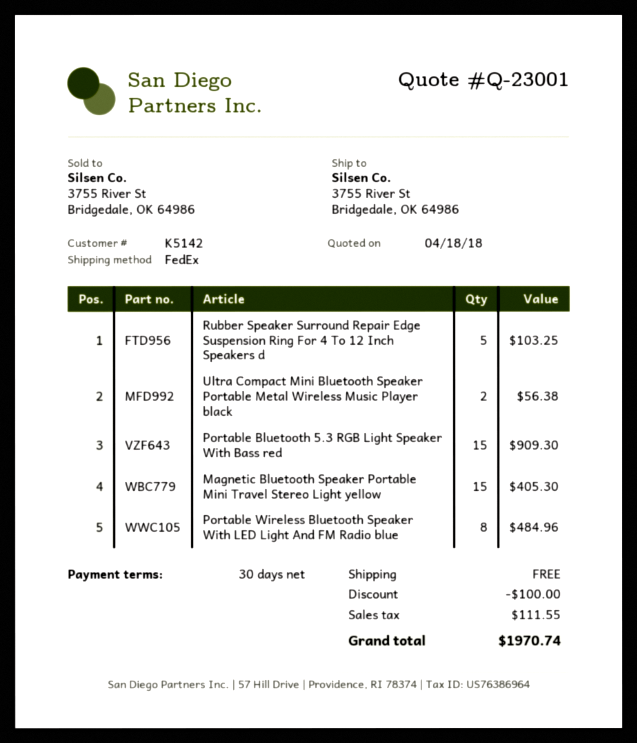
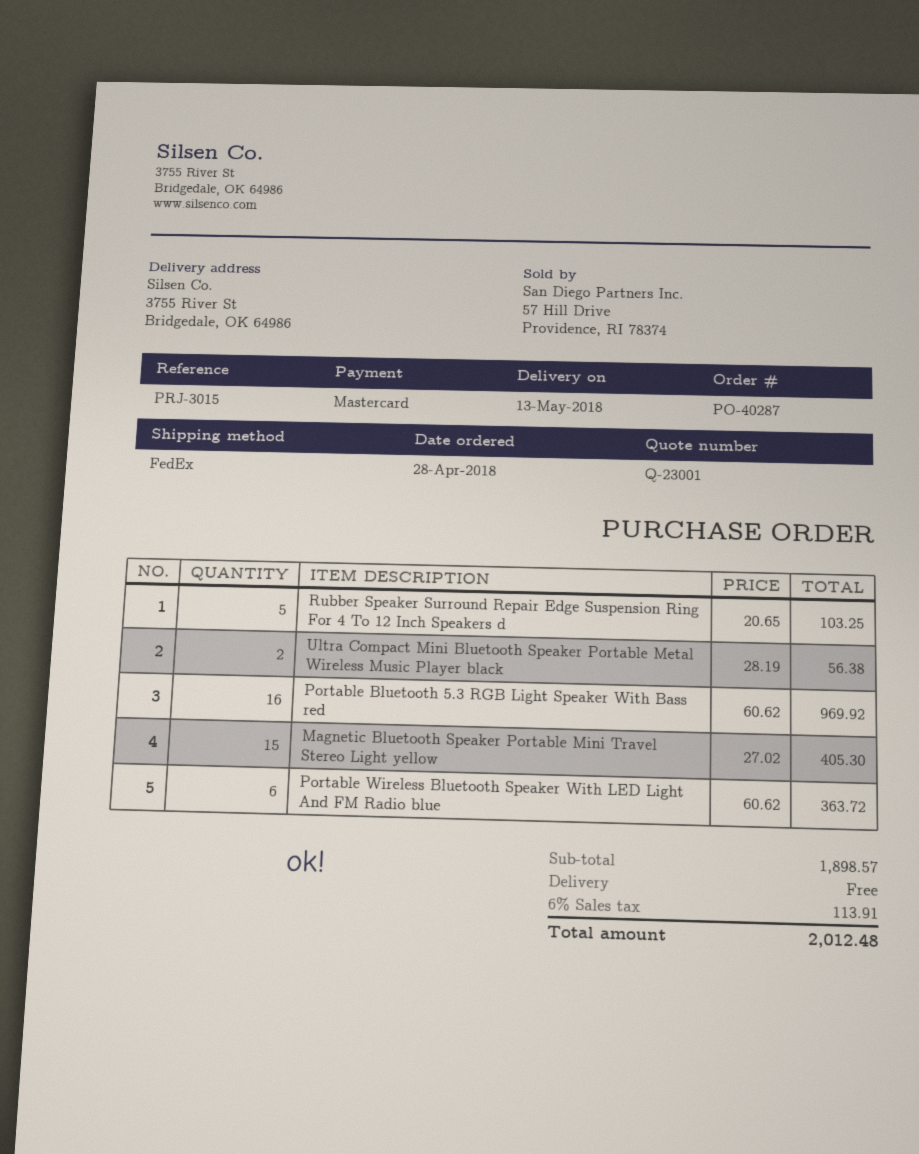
Portable Bluetooth 5.3 RGB Light Speaker With Bass red: 15 for 909.30 -> 16 for 969.92
Portable Wireless Bluetooth Speaker With LED Light And FM Radio blue: 8 for 484.96 -> 6 for 363.72
discount: 100.00 -> none
tax: 111.55 -> 113.91
total: 1970.74 -> 2012.48

